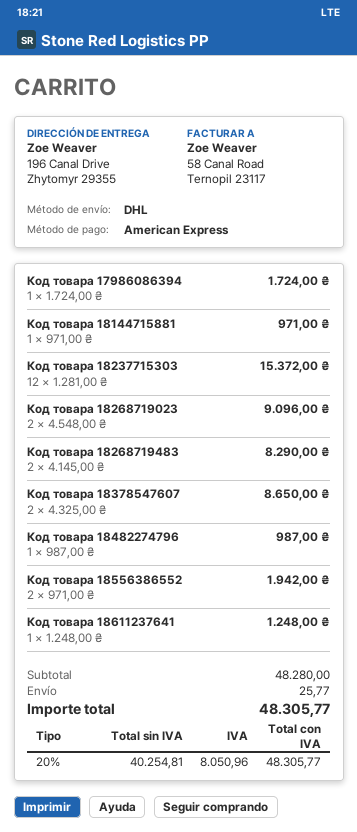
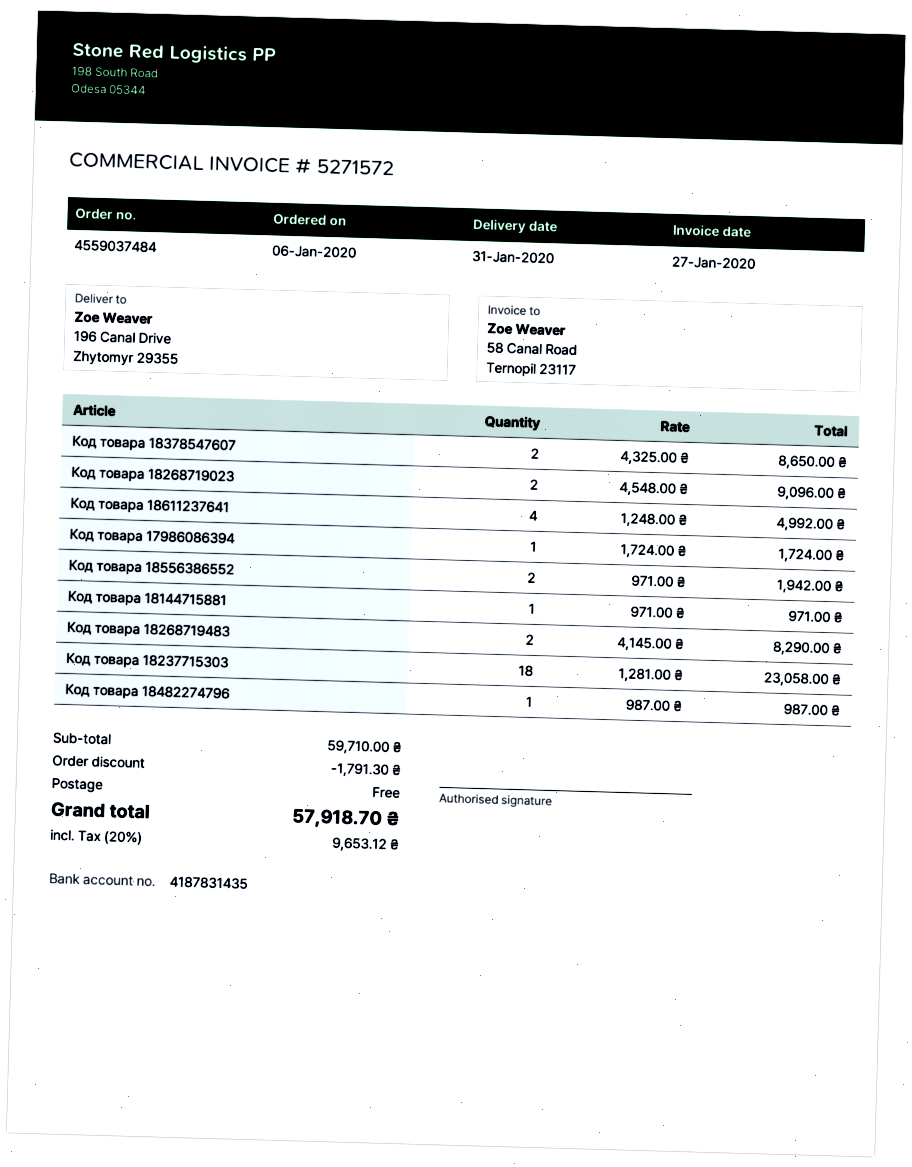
Код товара 18237715303: 12 x 1281.00 = 15372.00 -> 18 x 1281.00 = 23058.00
Код товара 18611237641: 1 x 1248.00 = 1248.00 -> 4 x 1248.00 = 4992.00
subtotal: 48280.00 -> 59710.00
discount: none -> 1791.30
shipping: 25.77 -> 0.00
tax: 20% = 8050.96 -> 20% = 9653.12
total: 48305.77 -> 57918.70

